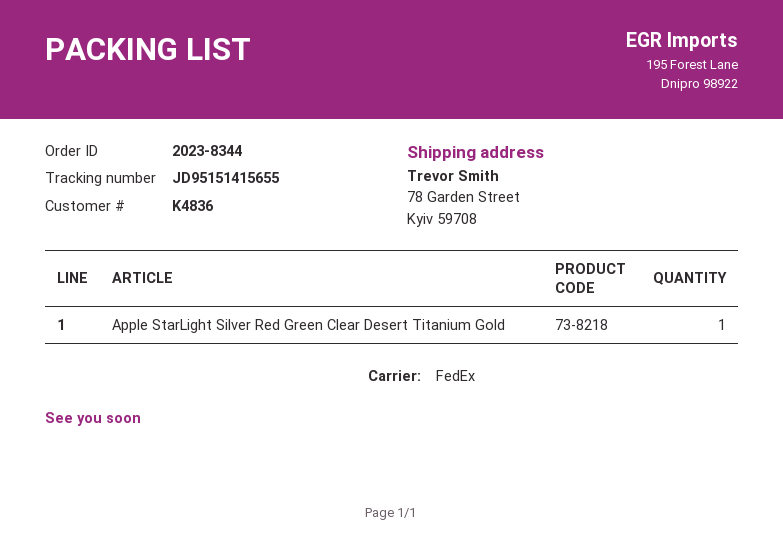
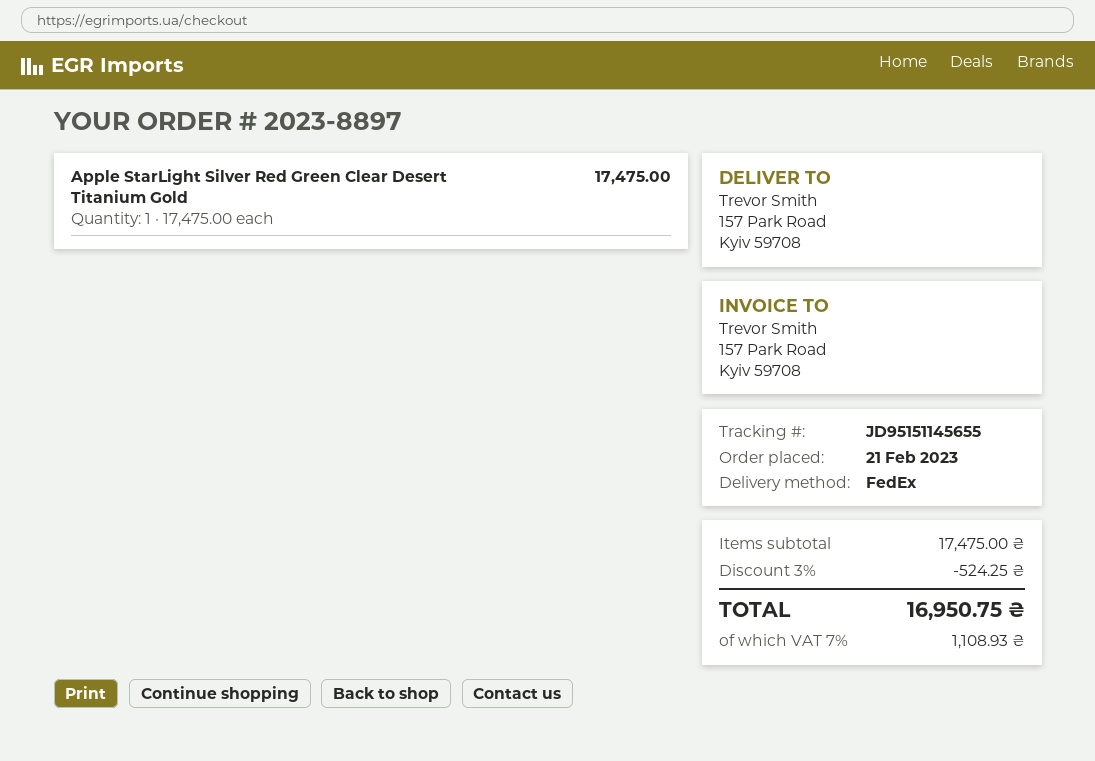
order number: 2023-8344 -> 2023-8897
tracking number: JD95151415655 -> JD95151145655
ship to: 78 Garden Street, Kyiv 59708 -> 157 Park Road, Kyiv 59708

